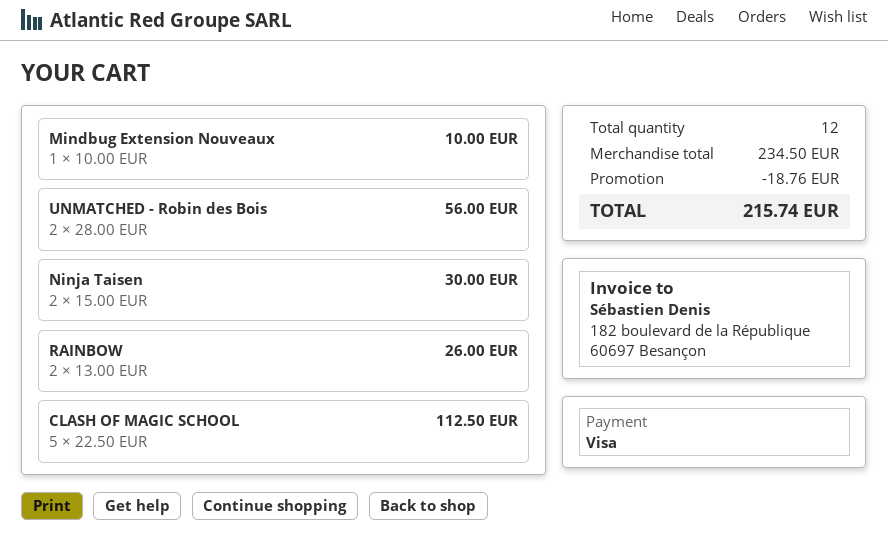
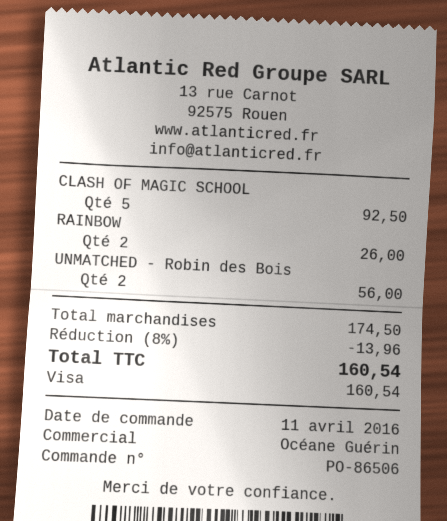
Mindbug Extension Nouveaux: 1 for 10.00 -> none
Ninja Taisen: 2 for 30.00 -> none
CLASH OF MAGIC SCHOOL: 5 for 112.50 -> 5 for 92.50
subtotal: 234.50 -> 174.50
discount: 18.76 -> 13.96
total: 215.74 -> 160.54

